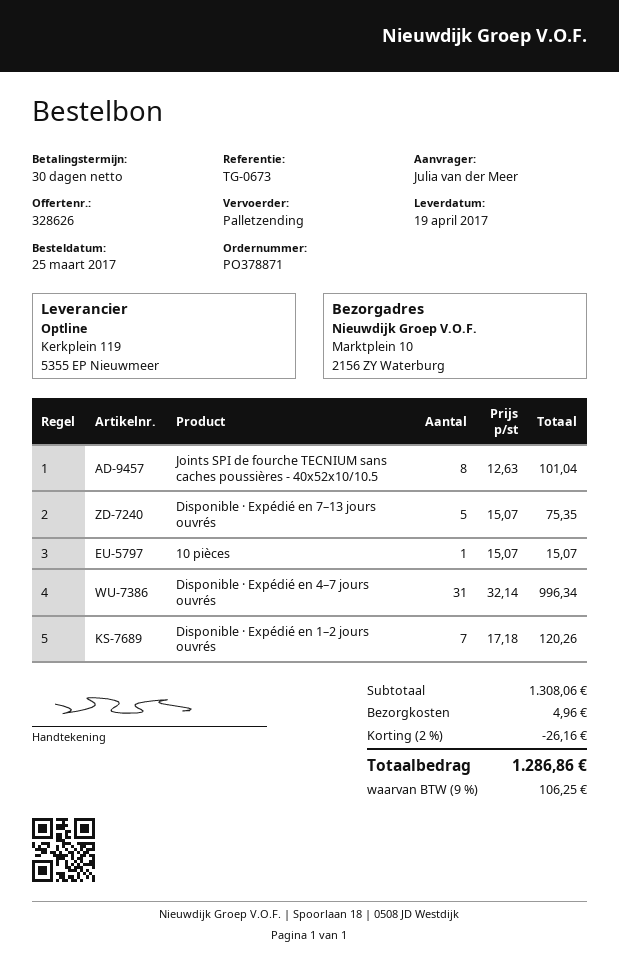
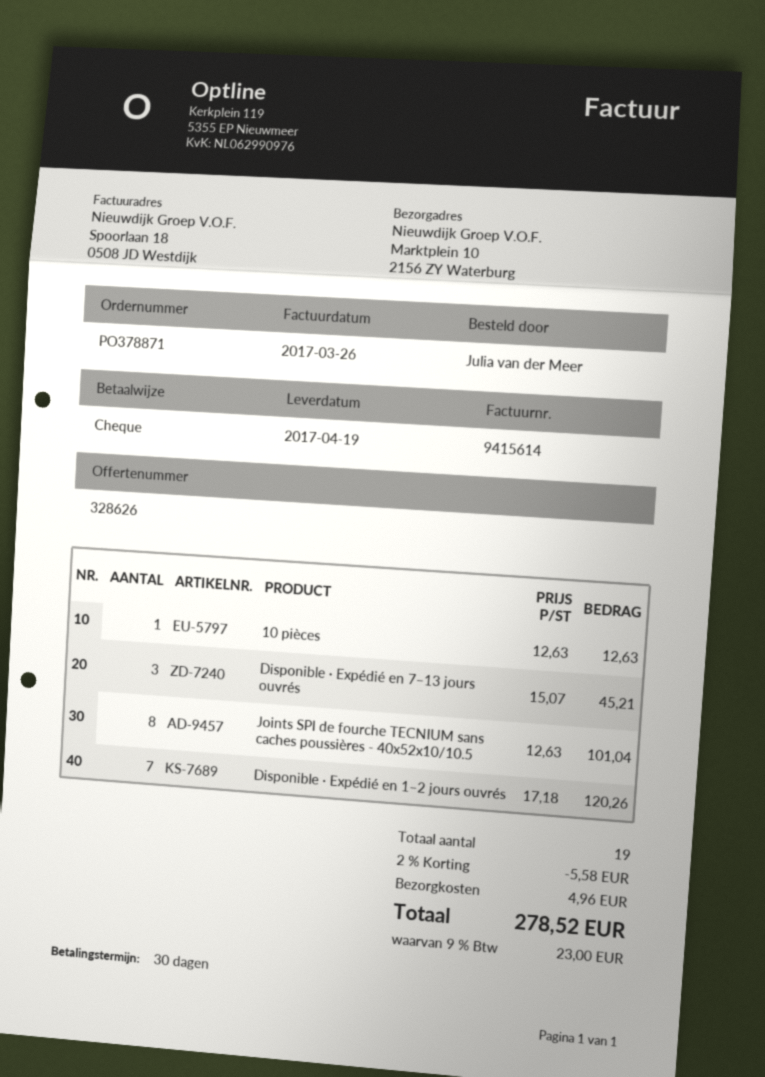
Disponible · Expédié en 7–13 jours ouvrés: 5 x 15.07 = 75.35 -> 3 x 15.07 = 45.21
10 pièces: 1 x 15.07 = 15.07 -> 1 x 12.63 = 12.63
Disponible · Expédié en 4–7 jours ouvrés: 31 x 32.14 = 996.34 -> none
discount: 2% = 26.16 -> 2% = 5.58
tax: 9% = 106.25 -> 9% = 23.00
total: 1286.86 -> 278.52

